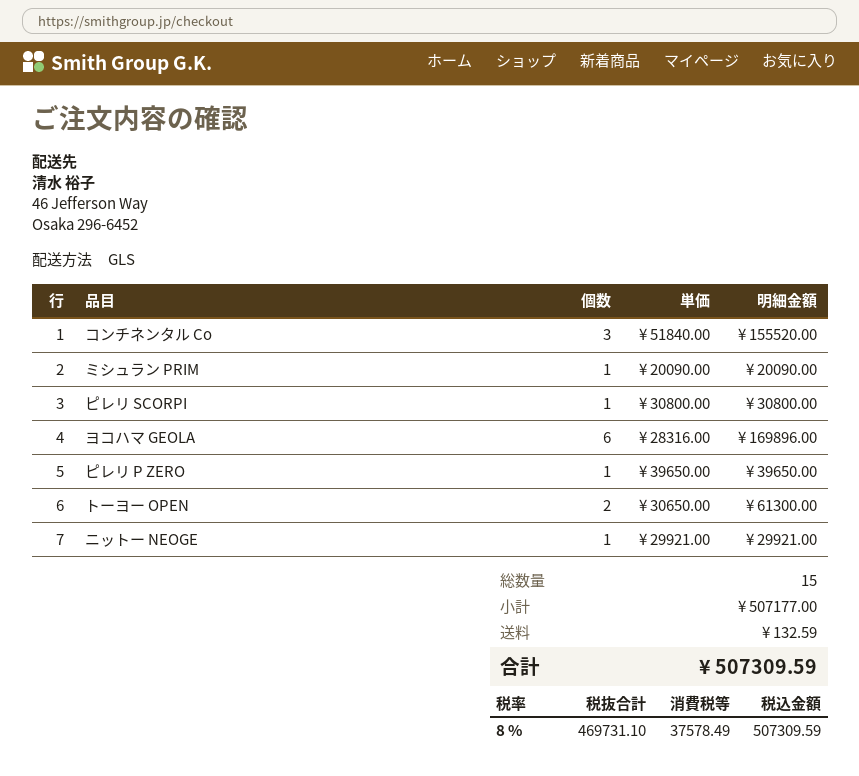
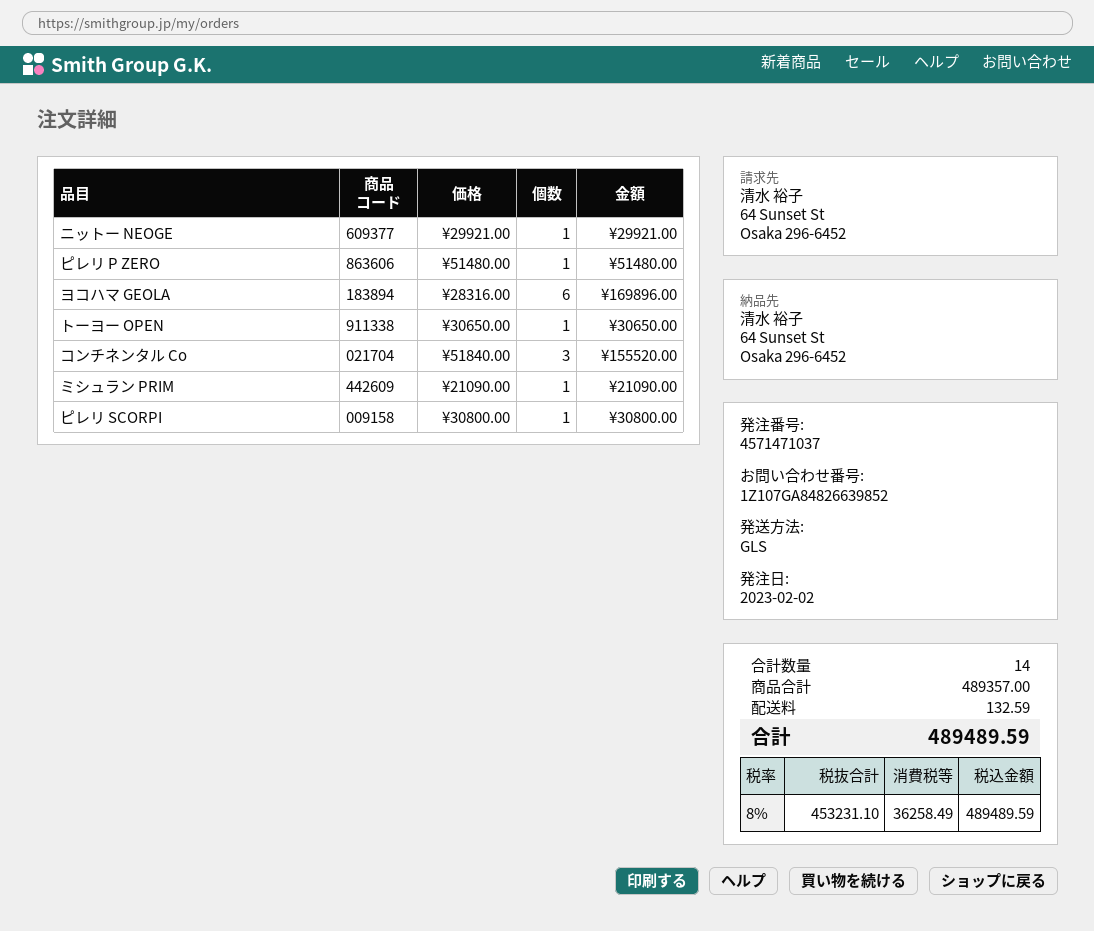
ship to: 46 Jefferson Way, Osaka 296-6452 -> 64 Sunset St, Osaka 296-6452
ミシュラン PRIM: 1 x 20090.00 = 20090.00 -> 1 x 21090.00 = 21090.00
ピレリ P ZERO: 1 x 39650.00 = 39650.00 -> 1 x 51480.00 = 51480.00
トーヨー OPEN: 2 x 30650.00 = 61300.00 -> 1 x 30650.00 = 30650.00
total quantity: 15 -> 14
subtotal: 507177.00 -> 489357.00
net: 469731.10 -> 453231.10
tax: 8% = 37578.49 -> 8% = 36258.49
total: 507309.59 -> 489489.59

